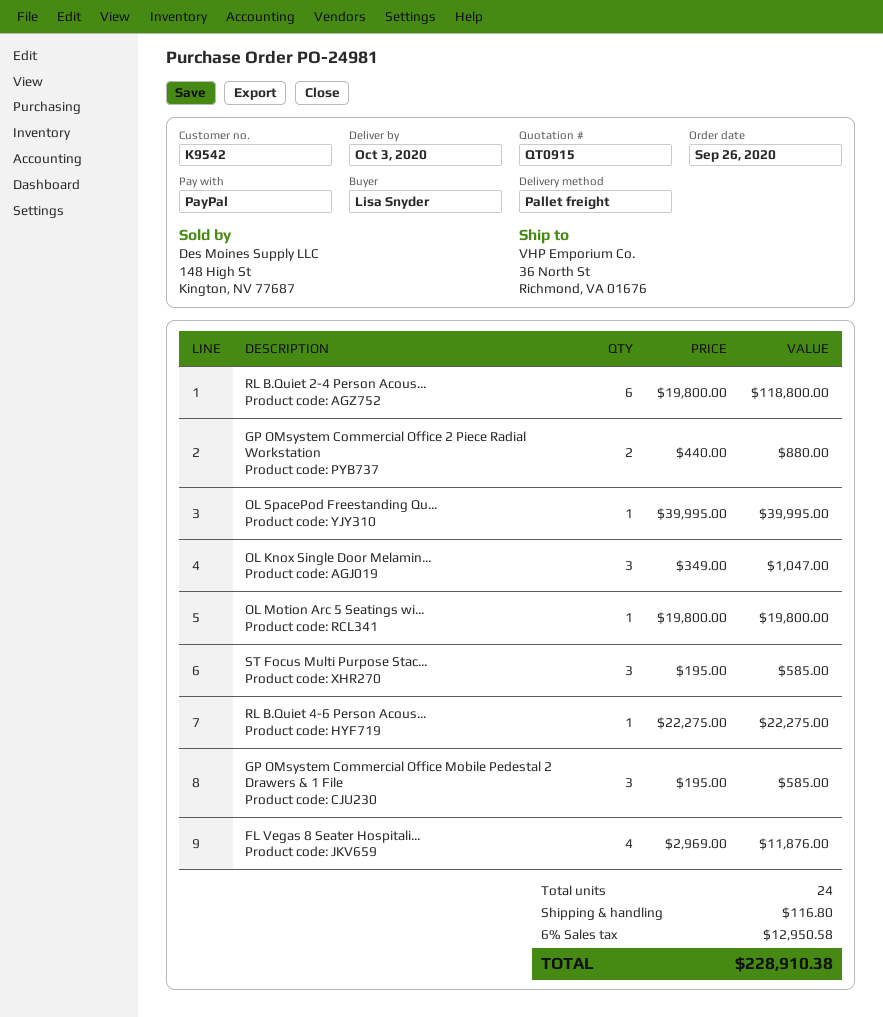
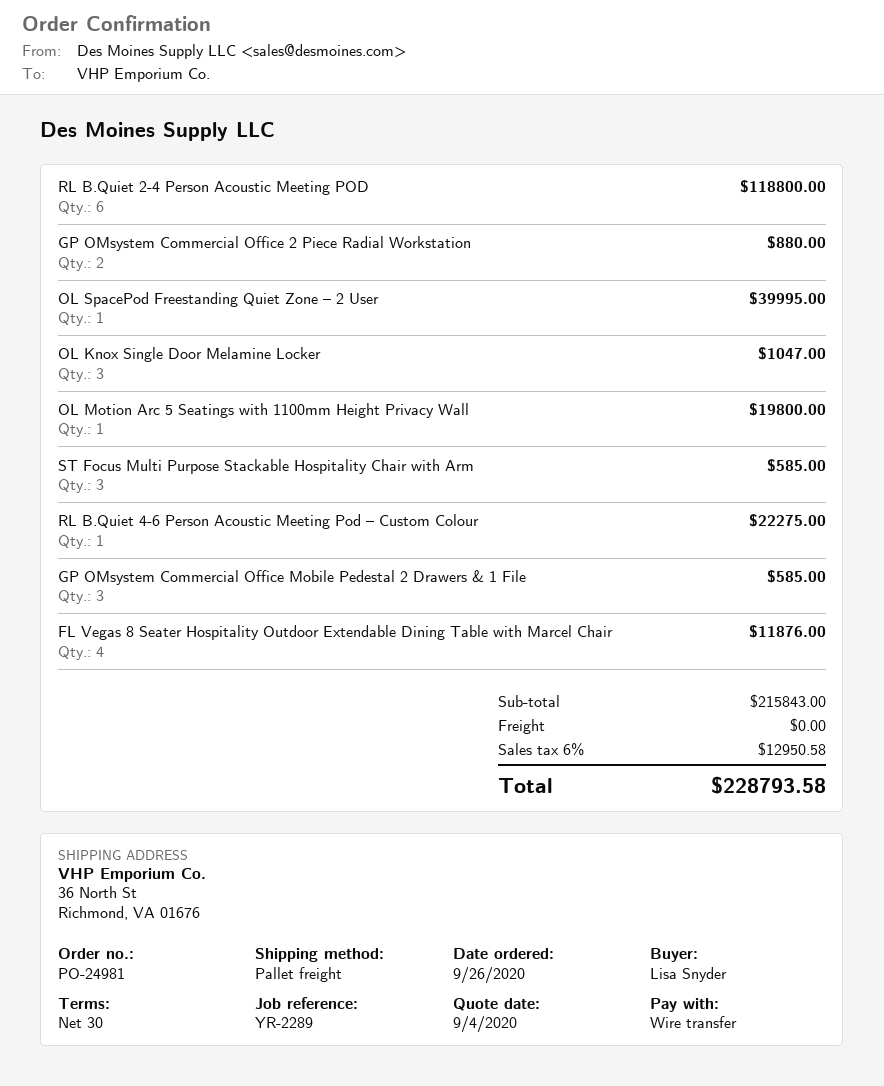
payment method: PayPal -> bank transfer
shipping: 116.80 -> 0.00
total: 228910.38 -> 228793.58

